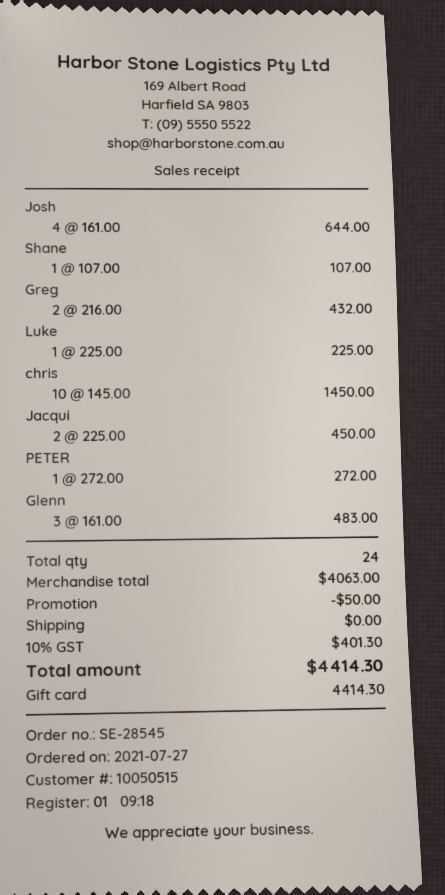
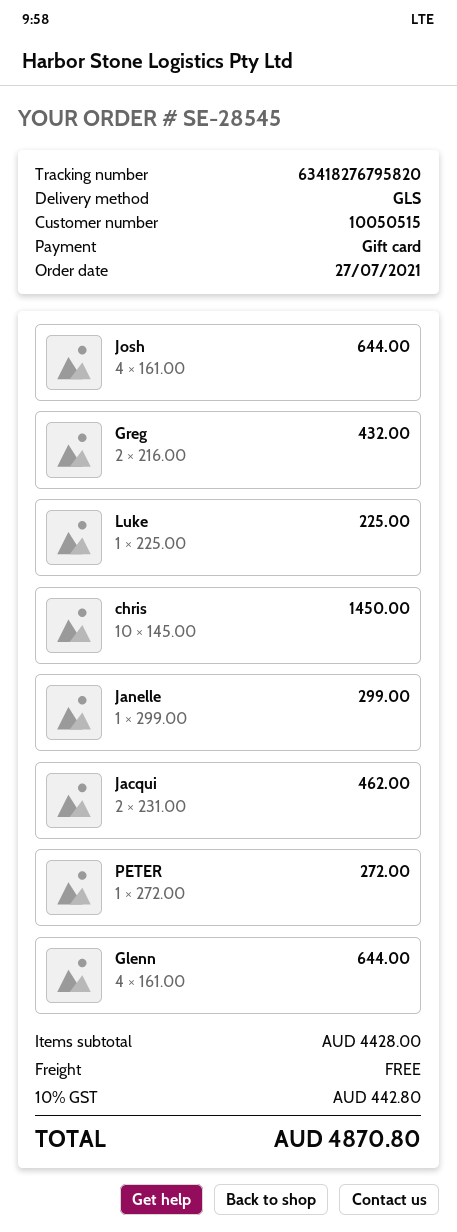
Shane: 1 x 107.00 = 107.00 -> none
Jacqui: 2 x 225.00 = 450.00 -> 2 x 231.00 = 462.00
Glenn: 3 x 161.00 = 483.00 -> 4 x 161.00 = 644.00
Janelle: none -> 1 x 299.00 = 299.00
subtotal: 4063.00 -> 4428.00
discount: 50.00 -> none
tax: 10% = 401.30 -> 10% = 442.80
total: 4414.30 -> 4870.80

